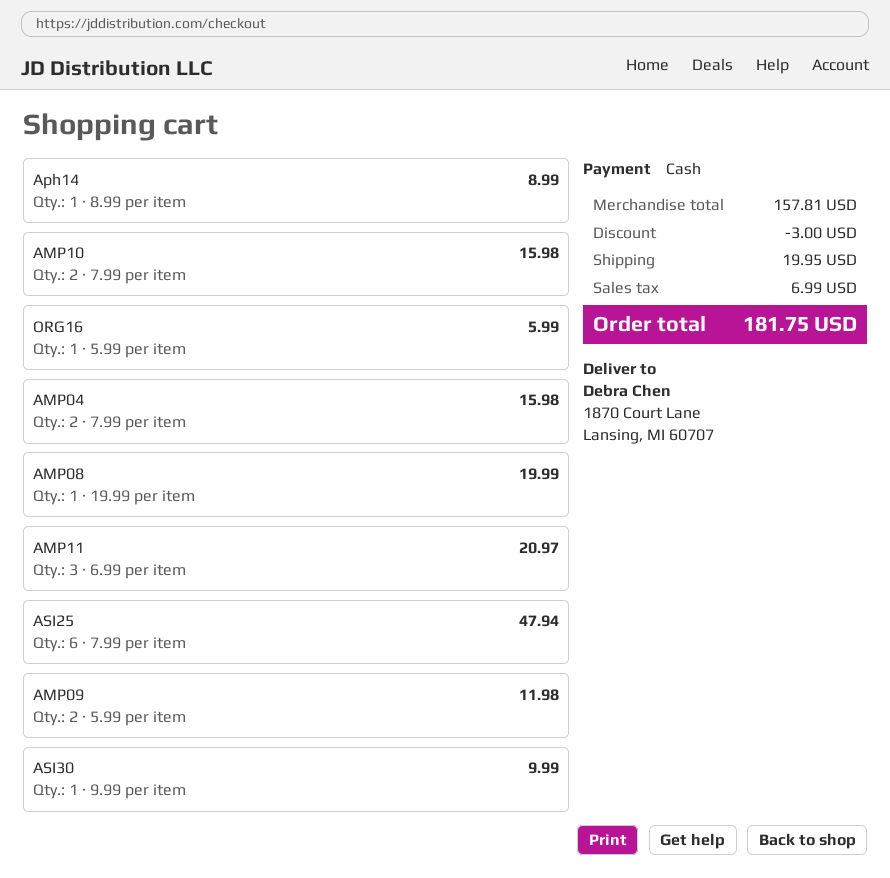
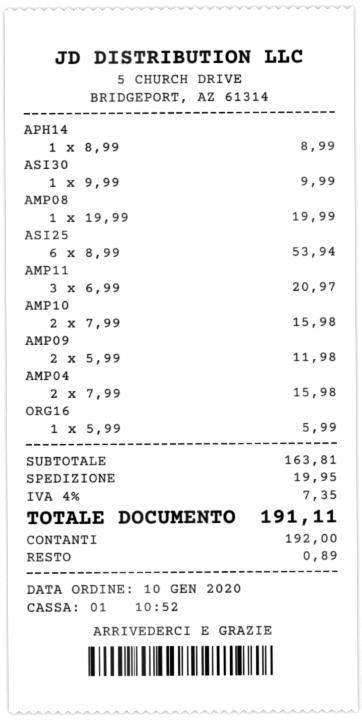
ASI25: 6 x 7.99 = 47.94 -> 6 x 8.99 = 53.94
subtotal: 157.81 -> 163.81
discount: 3.00 -> none
tax: 6.99 -> 7.35
total: 181.75 -> 191.11

